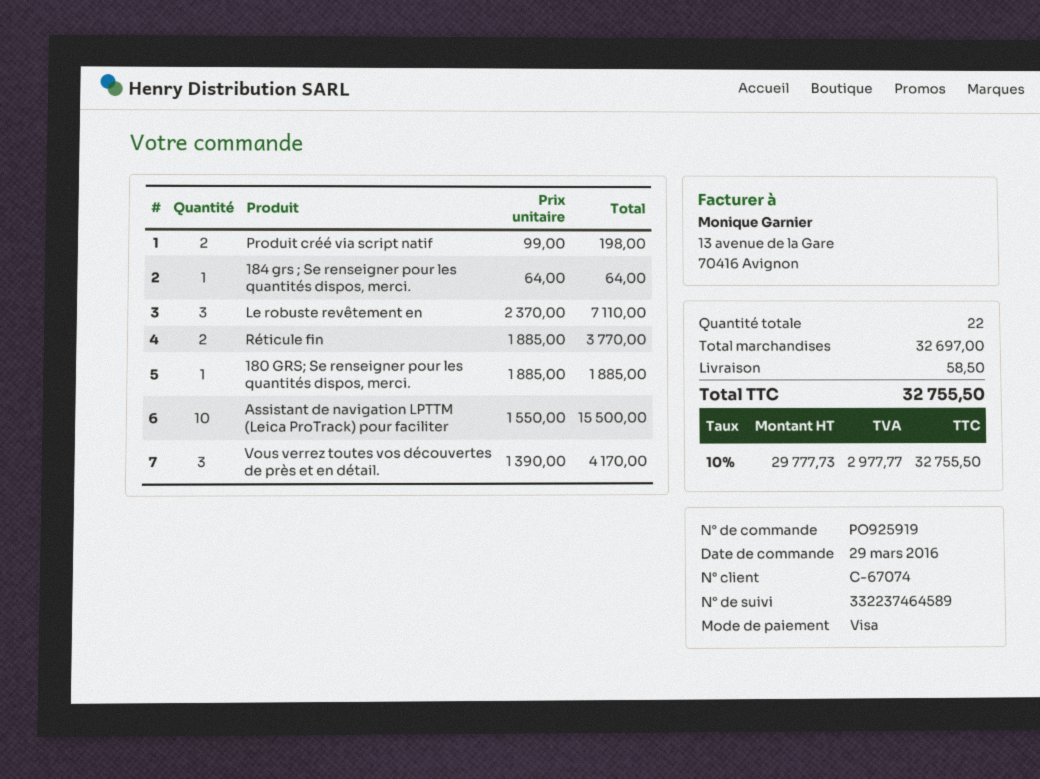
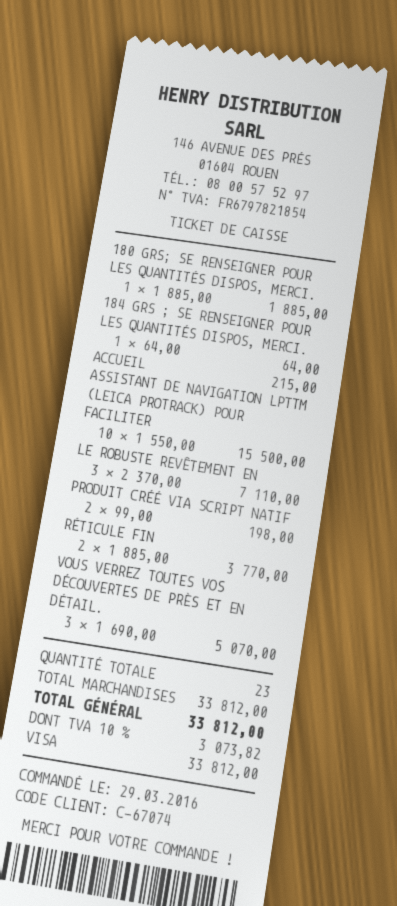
Vous verrez toutes vos découvertes de près et en détail.: 3 x 1390.00 = 4170.00 -> 3 x 1690.00 = 5070.00
ACCUEIL: none -> 1 x 215.00 = 215.00
total quantity: 22 -> 23
subtotal: 32697.00 -> 33812.00
shipping: 58.50 -> none
tax: 10% = 2977.77 -> 10% = 3073.82
total: 32755.50 -> 33812.00

